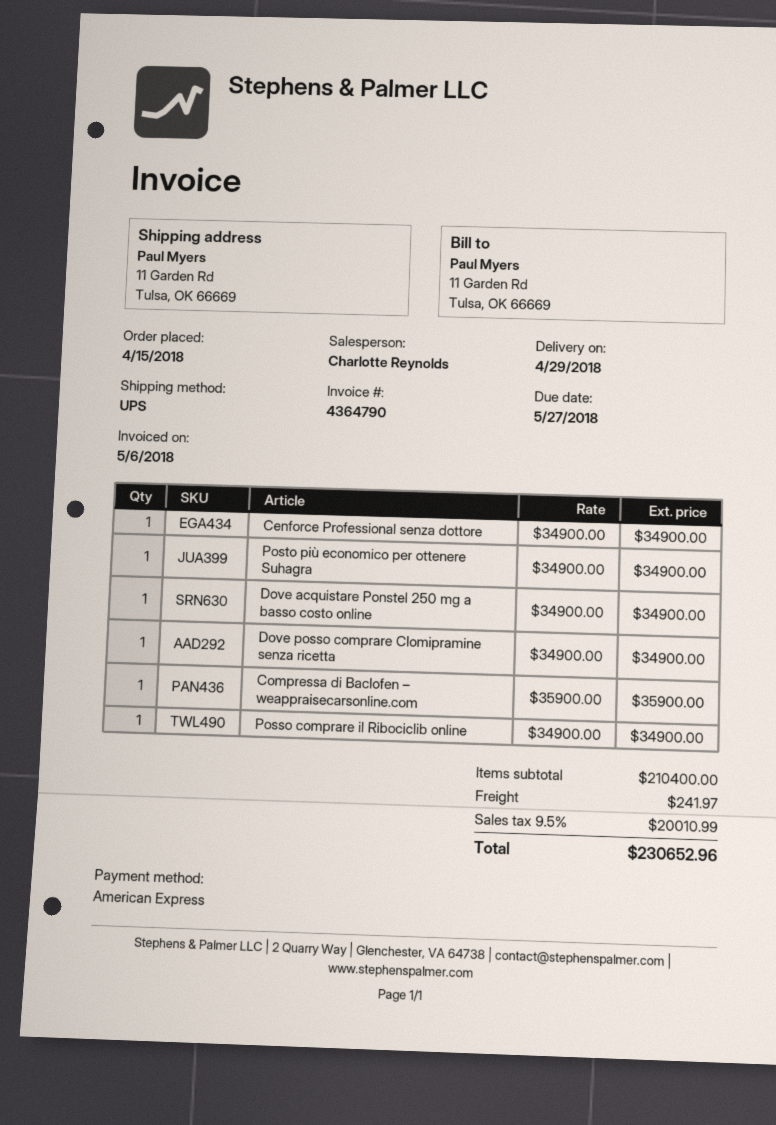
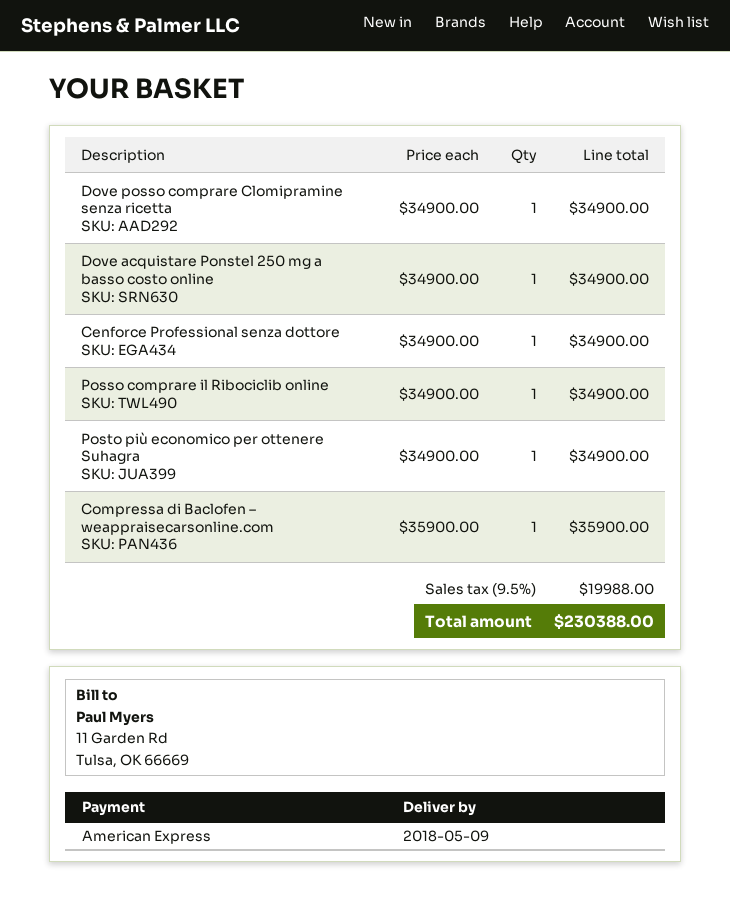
delivery date: 2018-04-29 -> 2018-05-09
shipping: 241.97 -> none
tax: 9.5% = 20010.99 -> 9.5% = 19988.00
total: 230652.96 -> 230388.00

